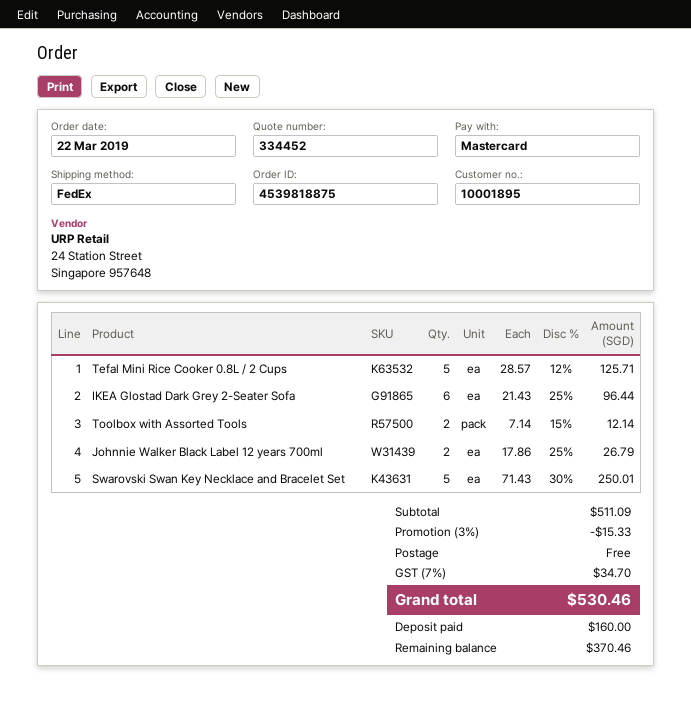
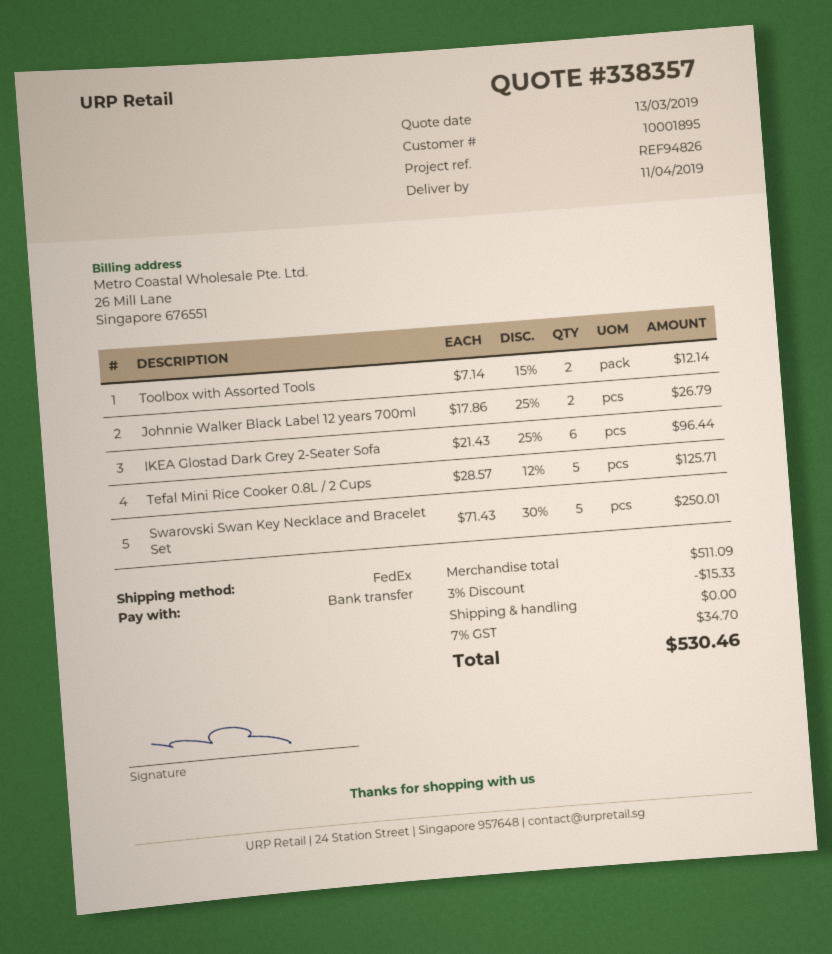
quote number: 334452 -> 338357
payment method: Mastercard -> bank transfer

